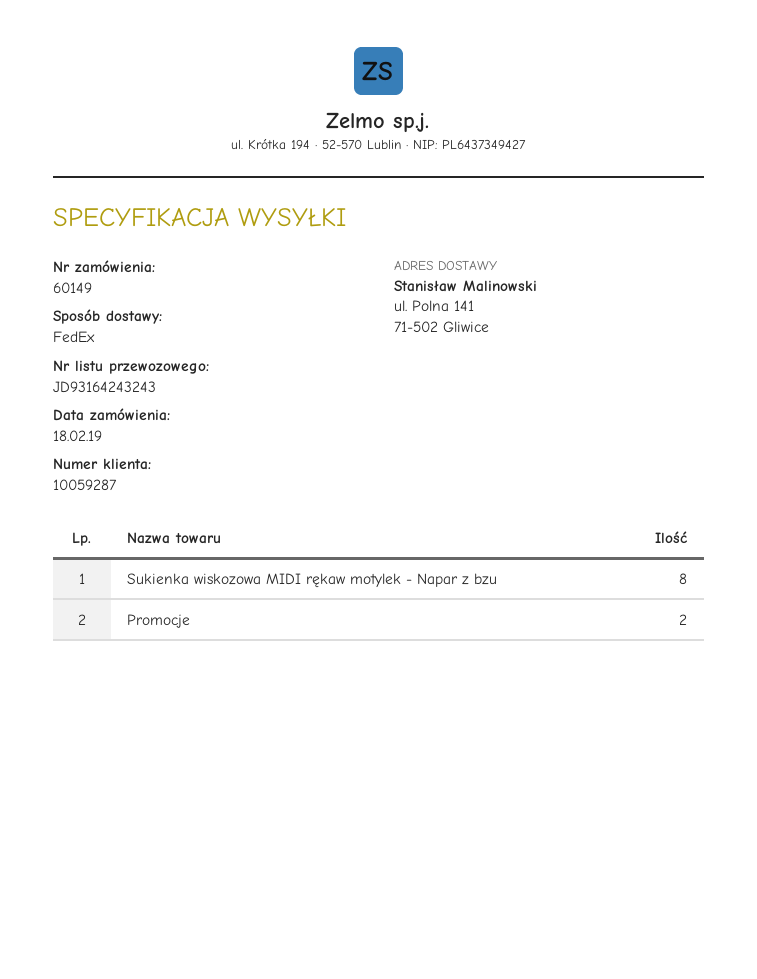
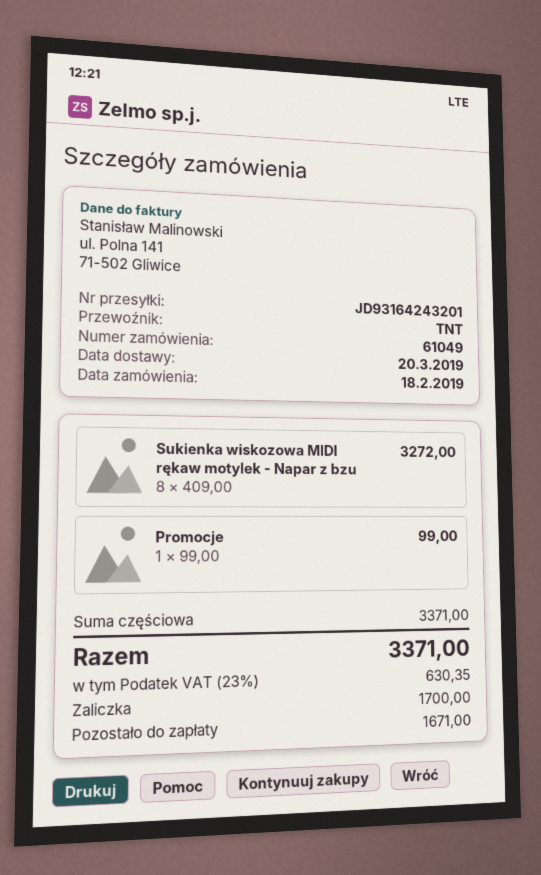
order number: 60149 -> 61049
shipping method: FedEx -> TNT
tracking number: JD93164243243 -> JD93164243201
Promocje: 2 -> 1

